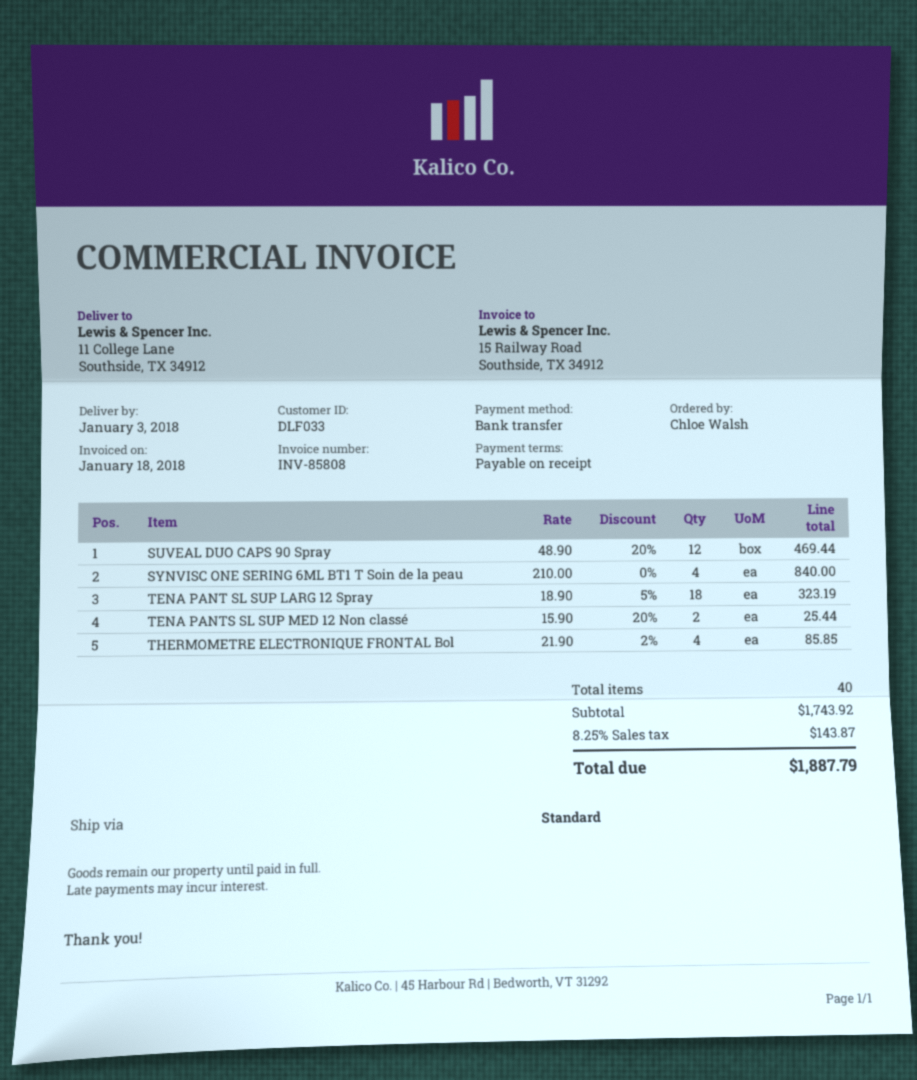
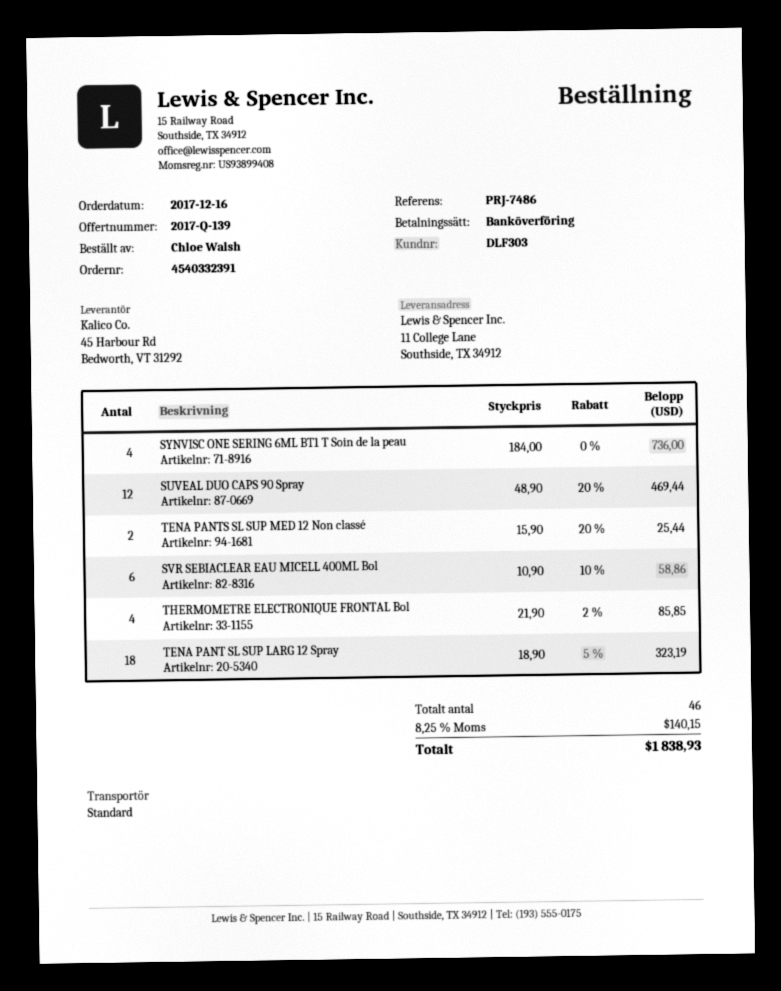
customer number: DLF033 -> DLF303
SYNVISC ONE SERING 6ML BT1 T Soin de la peau: 4 x 210.00 = 840.00 -> 4 x 184.00 = 736.00
SVR SEBIACLEAR EAU MICELL 400ML Bol: none -> 6 x 10.90 - 10% = 58.86
total quantity: 40 -> 46
tax: 8.25% = 143.87 -> 8.25% = 140.15
total: 1887.79 -> 1838.93

